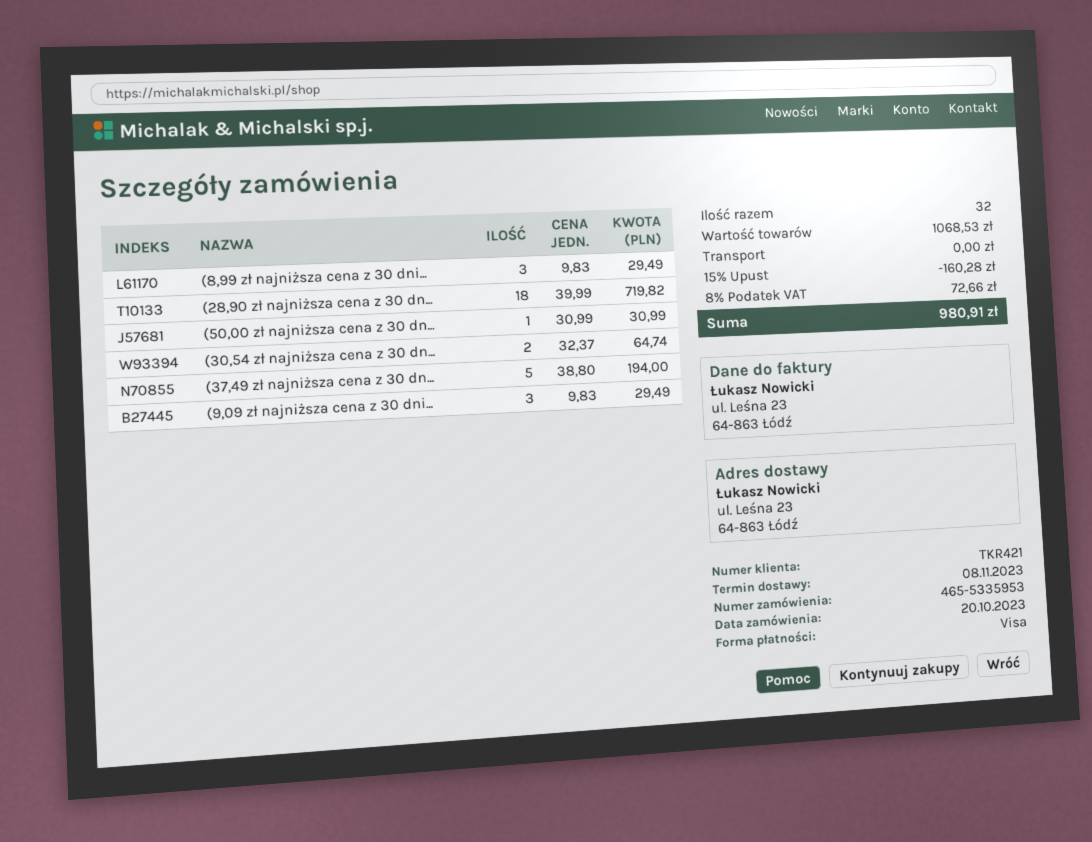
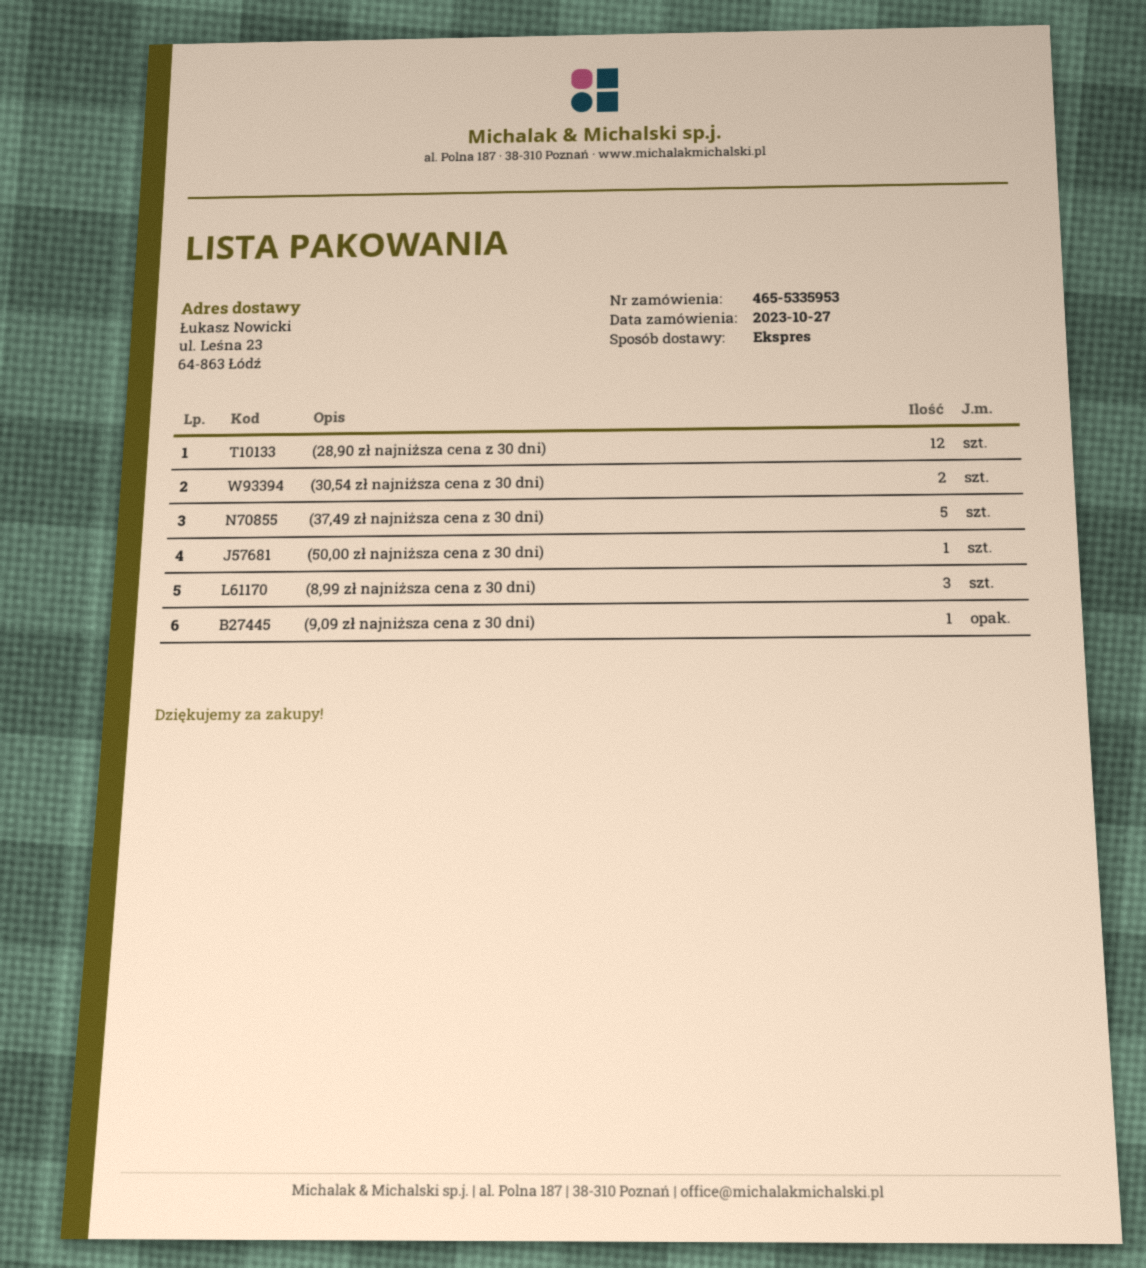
order date: 2023-10-20 -> 2023-10-27
(28,90 zł najniższa cena z 30 dn...: 18 -> 12
(9,09 zł najniższa cena z 30 dni...: 3 -> 1

